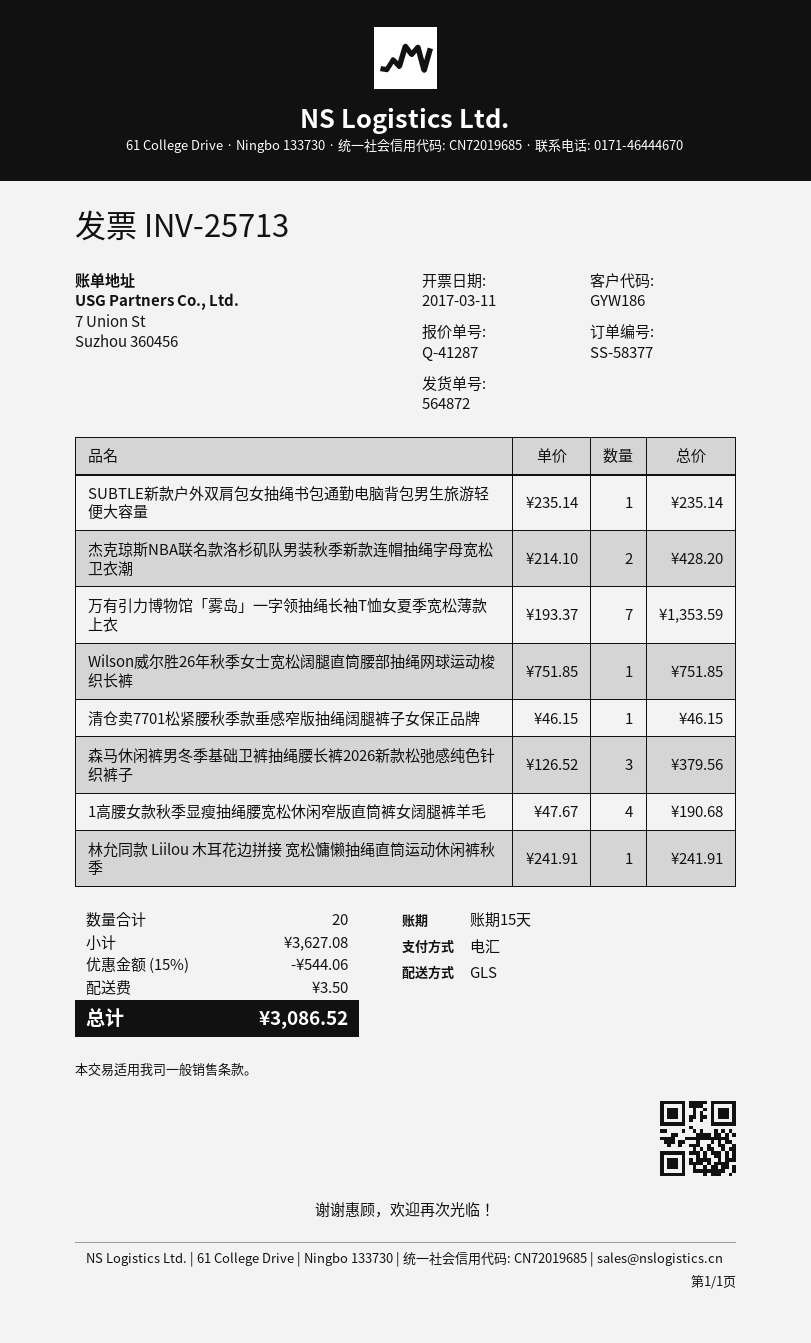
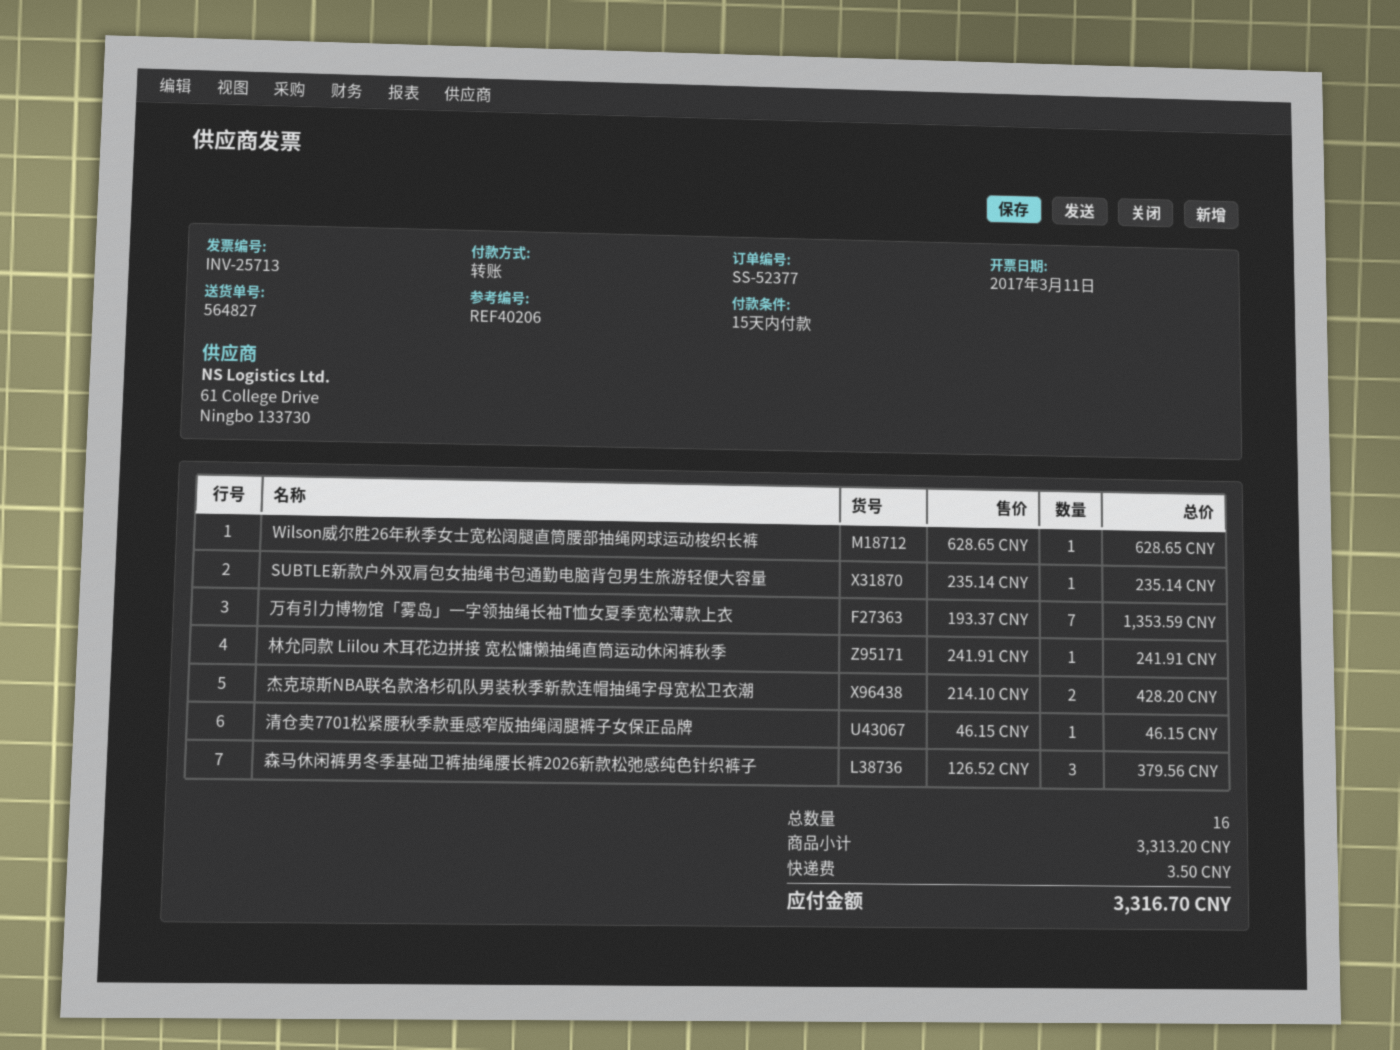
order number: SS-58377 -> SS-52377
delivery note number: 564872 -> 564827
Wilson威尔胜26年秋季女士宽松阔腿直筒腰部抽绳网球运动梭织长裤: 1 x 751.85 = 751.85 -> 1 x 628.65 = 628.65
1高腰女款秋季显瘦抽绳腰宽松休闲窄版直筒裤女阔腿裤羊毛: 4 x 47.67 = 190.68 -> none
total quantity: 20 -> 16
subtotal: 3627.08 -> 3313.20
discount: 15% = 544.06 -> none
total: 3086.52 -> 3316.70

